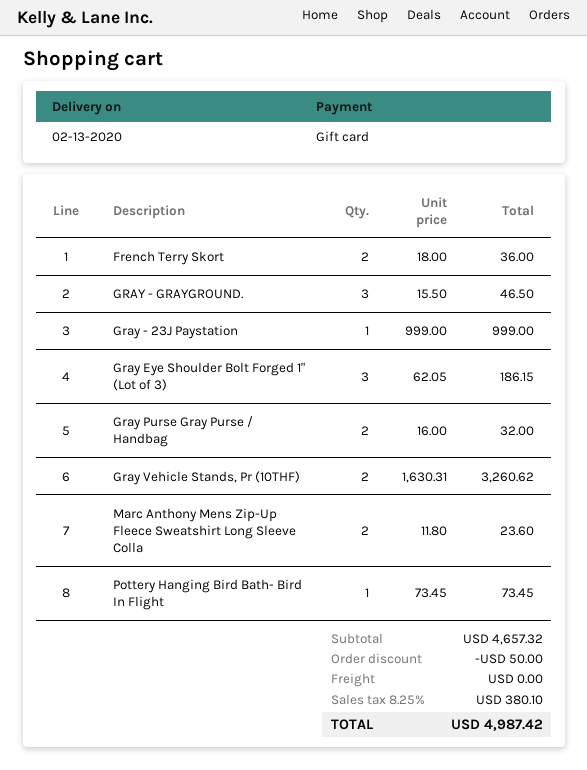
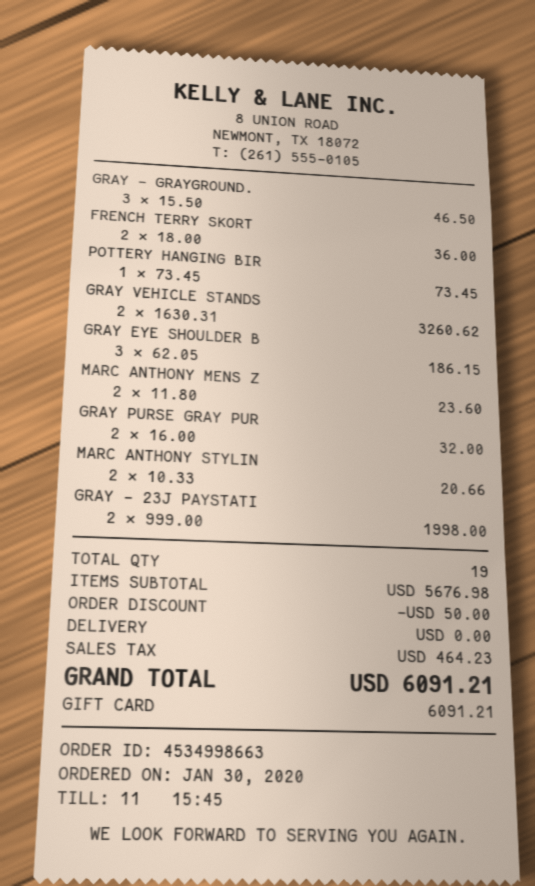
Gray - 23J Paystation: 1 x 999.00 = 999.00 -> 2 x 999.00 = 1998.00
MARC ANTHONY STYLIN: none -> 2 x 10.33 = 20.66
subtotal: 4657.32 -> 5676.98
tax: 380.10 -> 464.23
total: 4987.42 -> 6091.21

